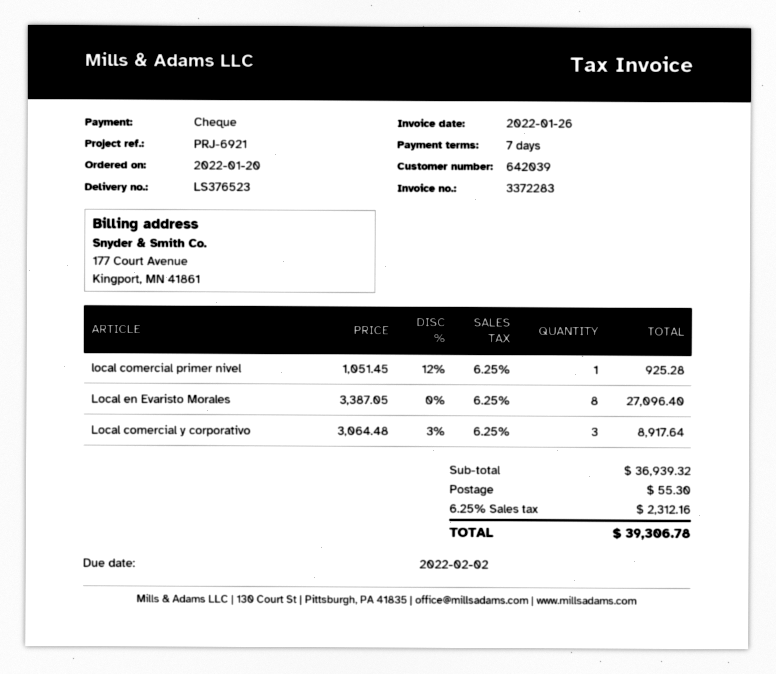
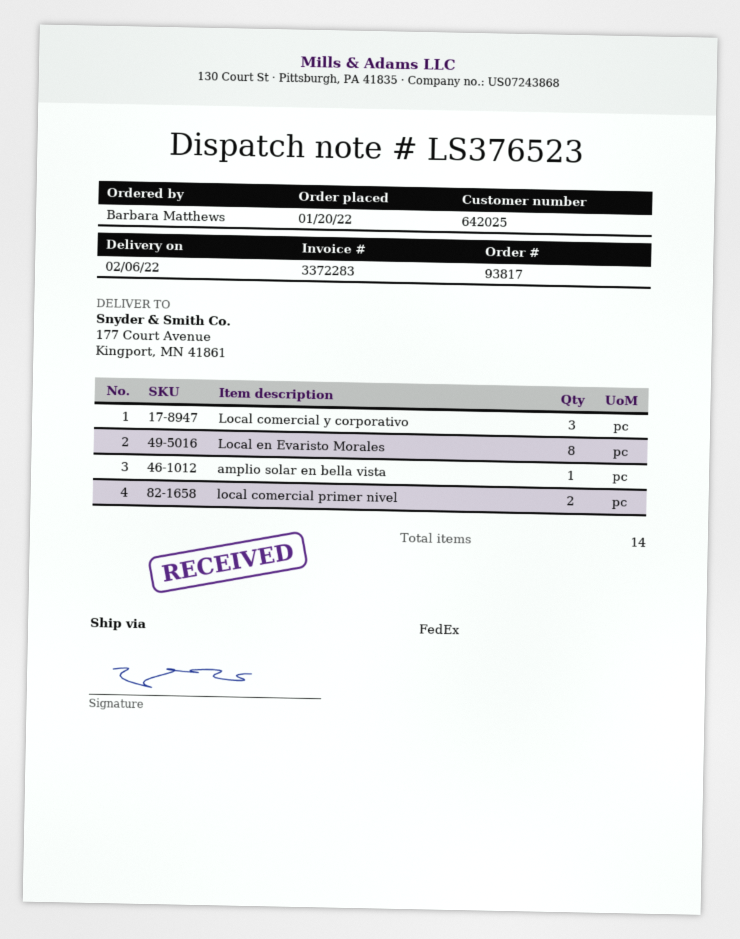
customer number: 642039 -> 642025
local comercial primer nivel: 1 -> 2
amplio solar en bella vista: none -> 1

